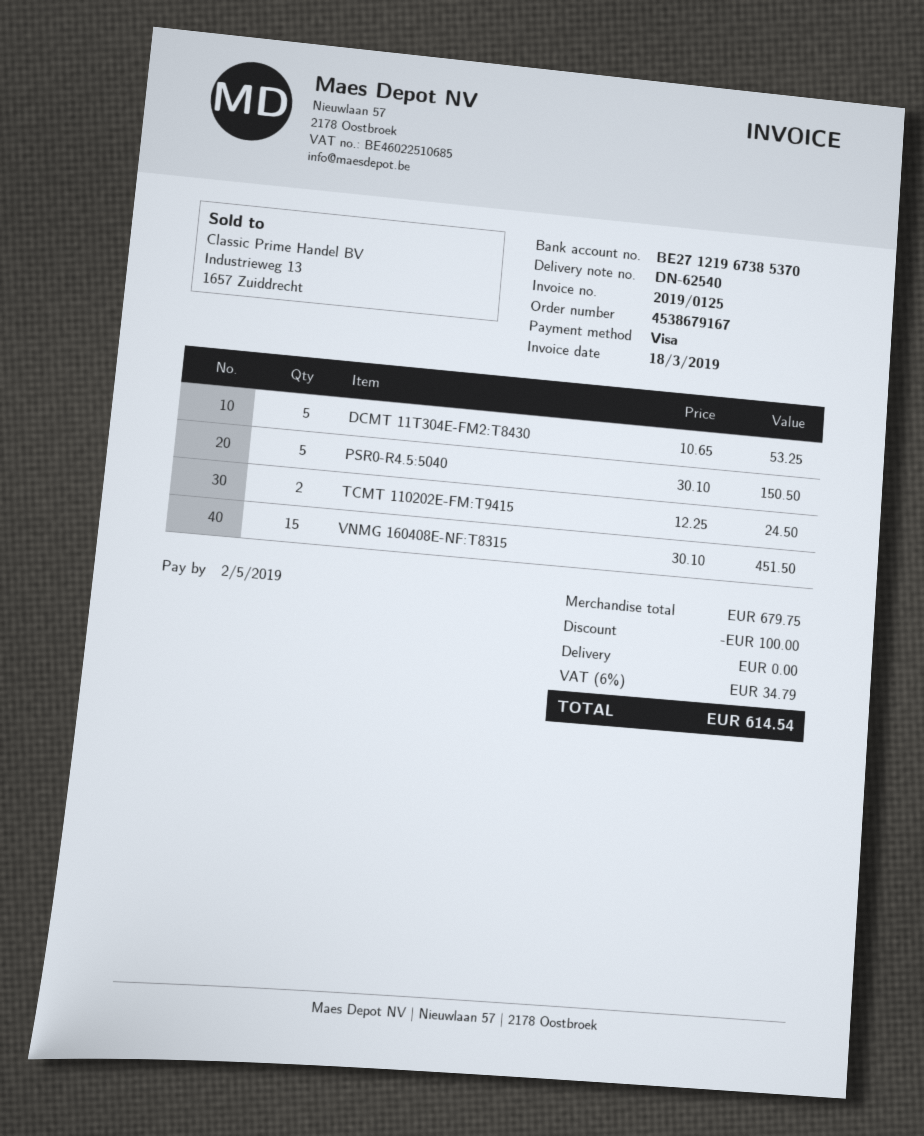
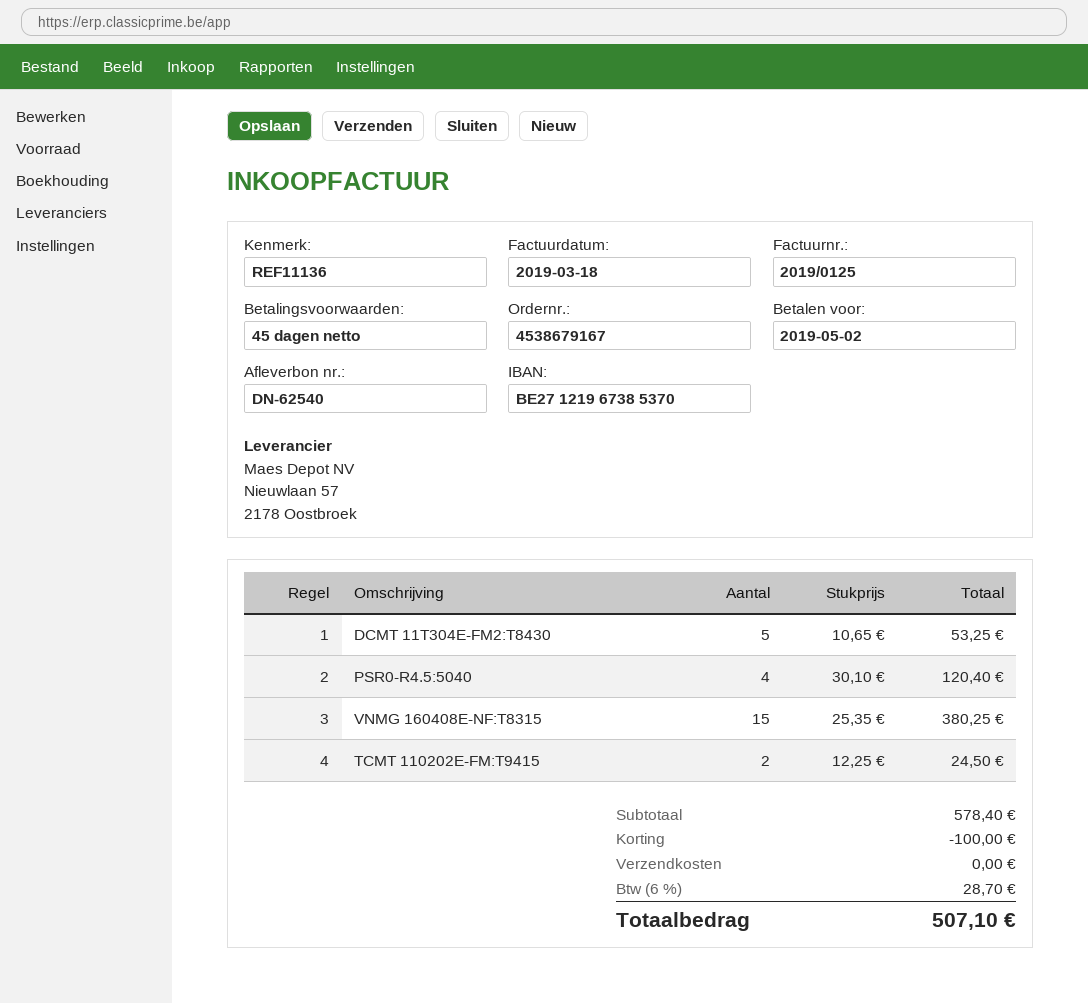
PSR0-R4.5:5040: 5 x 30.10 = 150.50 -> 4 x 30.10 = 120.40
VNMG 160408E-NF:T8315: 15 x 30.10 = 451.50 -> 15 x 25.35 = 380.25
subtotal: 679.75 -> 578.40
tax: 6% = 34.79 -> 6% = 28.70
total: 614.54 -> 507.10

